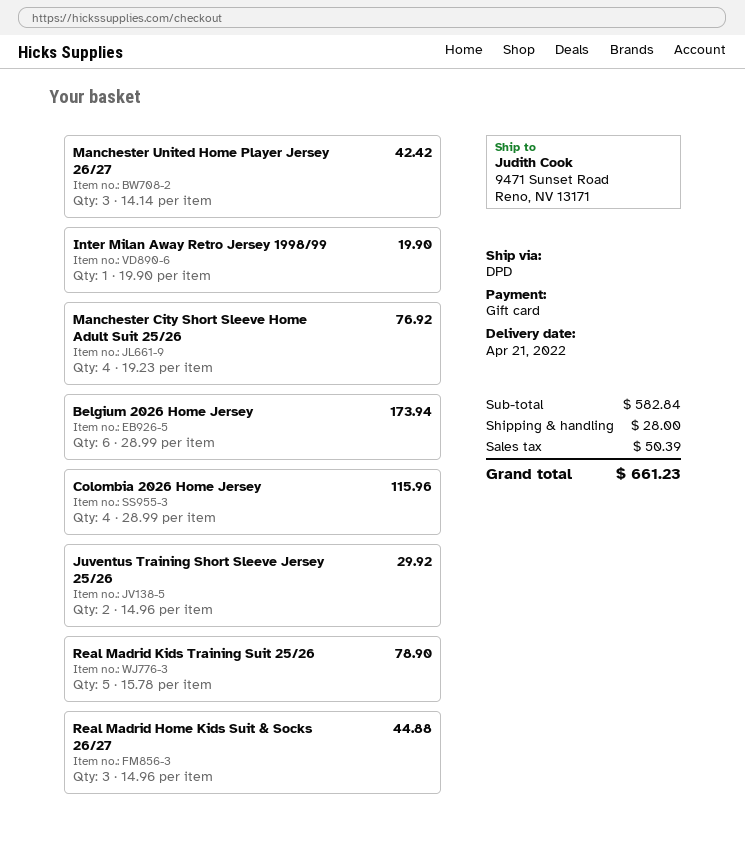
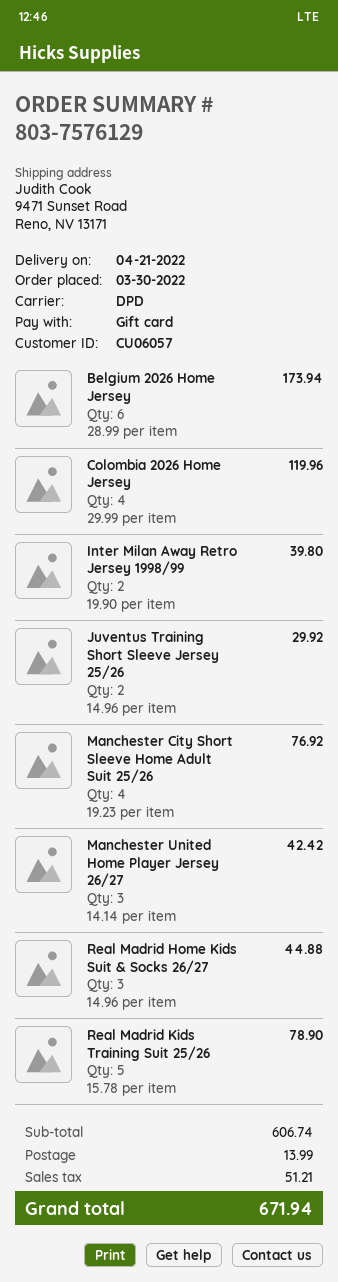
Inter Milan Away Retro Jersey 1998/99: 1 x 19.90 = 19.90 -> 2 x 19.90 = 39.80
Colombia 2026 Home Jersey: 4 x 28.99 = 115.96 -> 4 x 29.99 = 119.96
subtotal: 582.84 -> 606.74
shipping: 28.00 -> 13.99
tax: 50.39 -> 51.21
total: 661.23 -> 671.94

